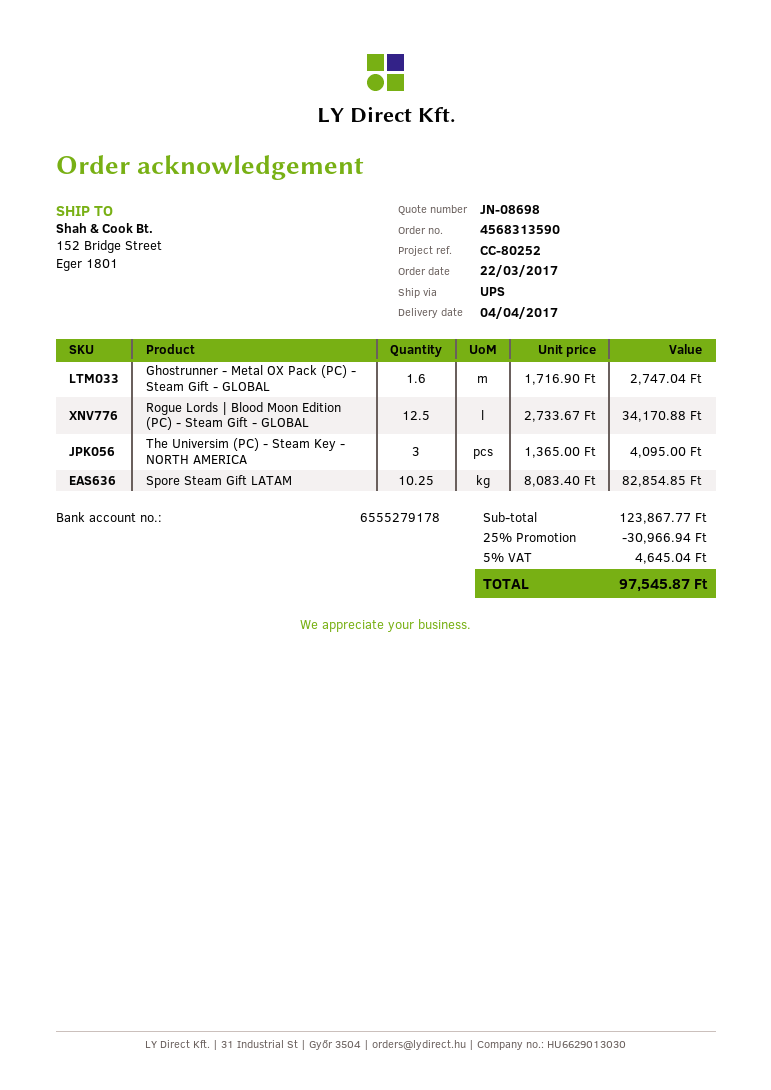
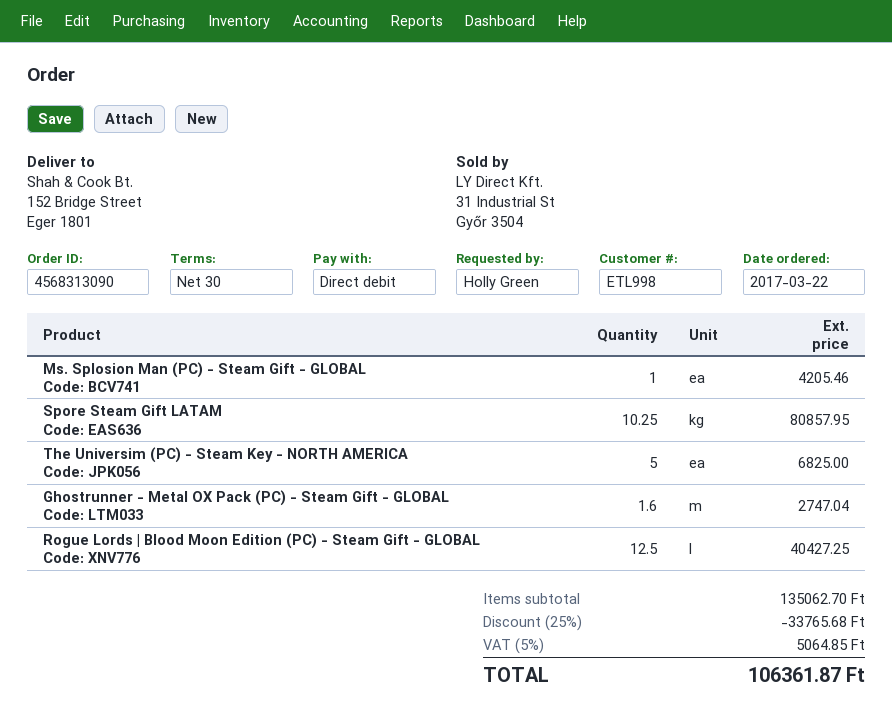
order number: 4568313590 -> 4568313090
Rogue Lords | Blood Moon Edition (PC) - Steam Gift - GLOBAL: 12.5 for 34170.88 -> 12.5 for 40427.25
The Universim (PC) - Steam Key - NORTH AMERICA: 3 for 4095.00 -> 5 for 6825.00
Spore Steam Gift LATAM: 10.25 for 82854.85 -> 10.25 for 80857.95
Ms. Splosion Man (PC) - Steam Gift - GLOBAL: none -> 1 for 4205.46
subtotal: 123867.77 -> 135062.70
discount: 25% = 30966.94 -> 25% = 33765.68
tax: 5% = 4645.04 -> 5% = 5064.85
total: 97545.87 -> 106361.87

